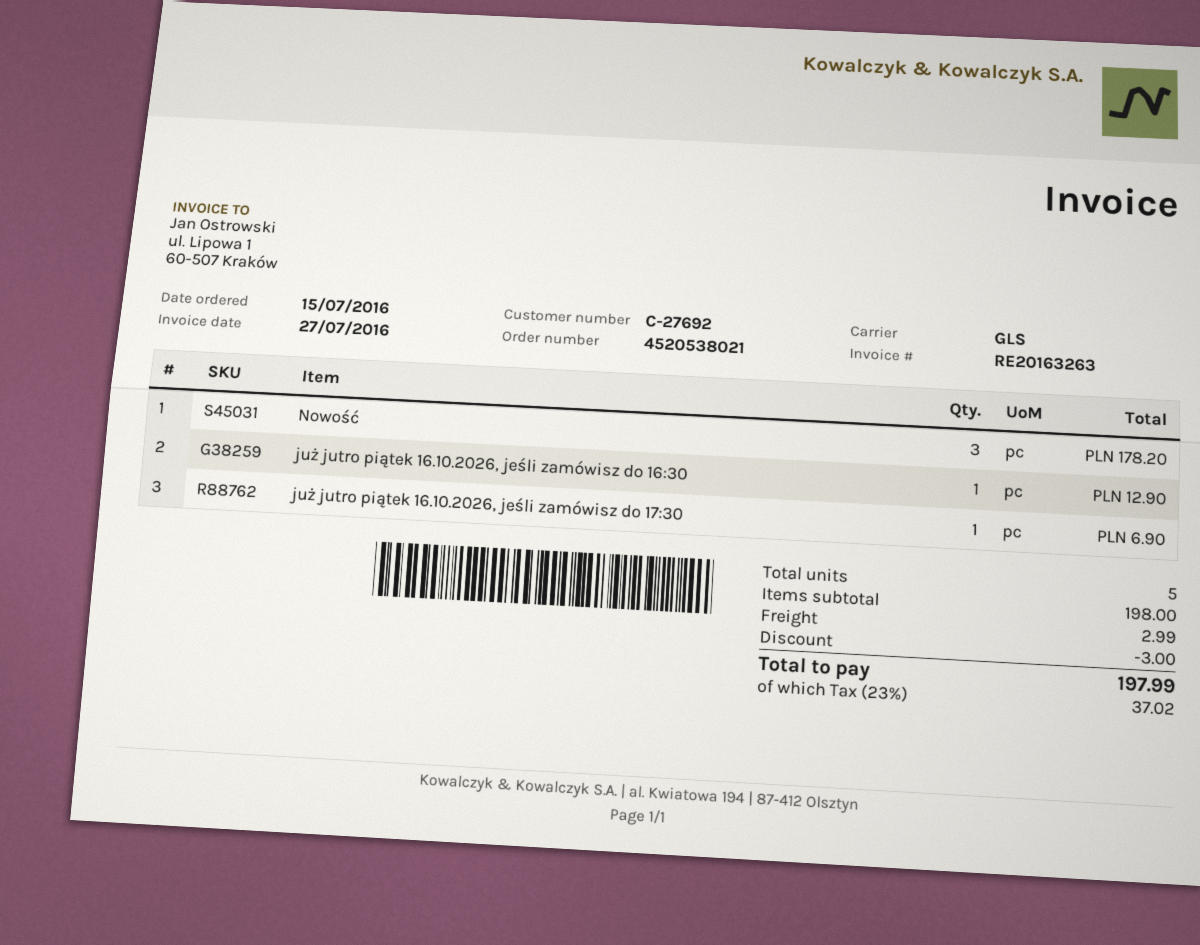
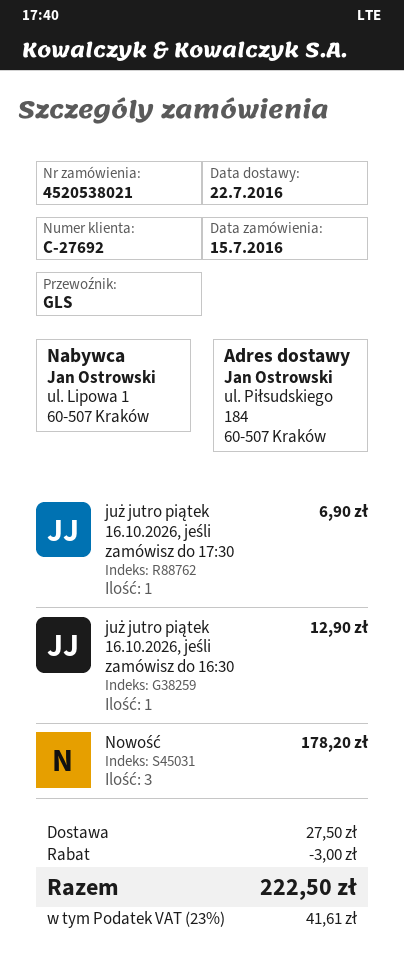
shipping: 2.99 -> 27.50
tax: 23% = 37.02 -> 23% = 41.61
total: 197.99 -> 222.50

